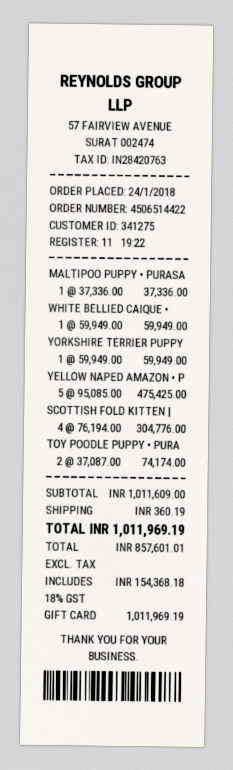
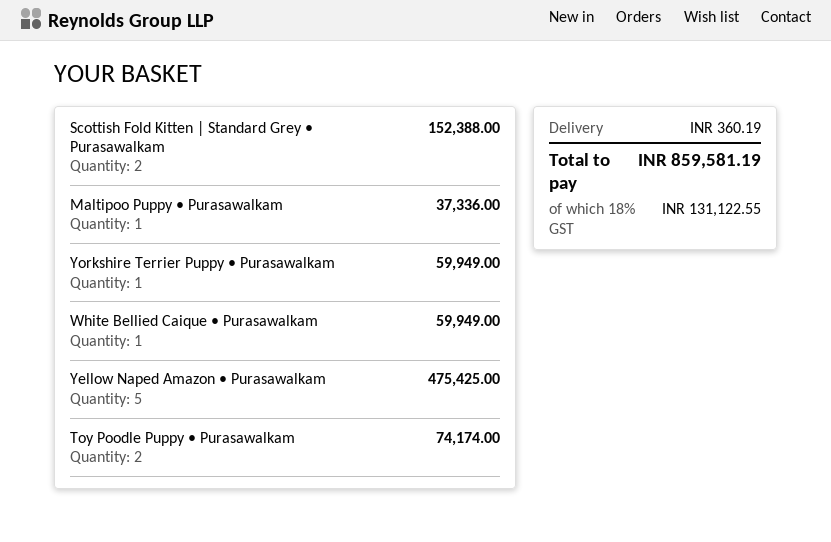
SCOTTISH FOLD KITTEN |: 4 for 304776.00 -> 2 for 152388.00
tax: 18% = 154368.18 -> 18% = 131122.55
total: 1011969.19 -> 859581.19

